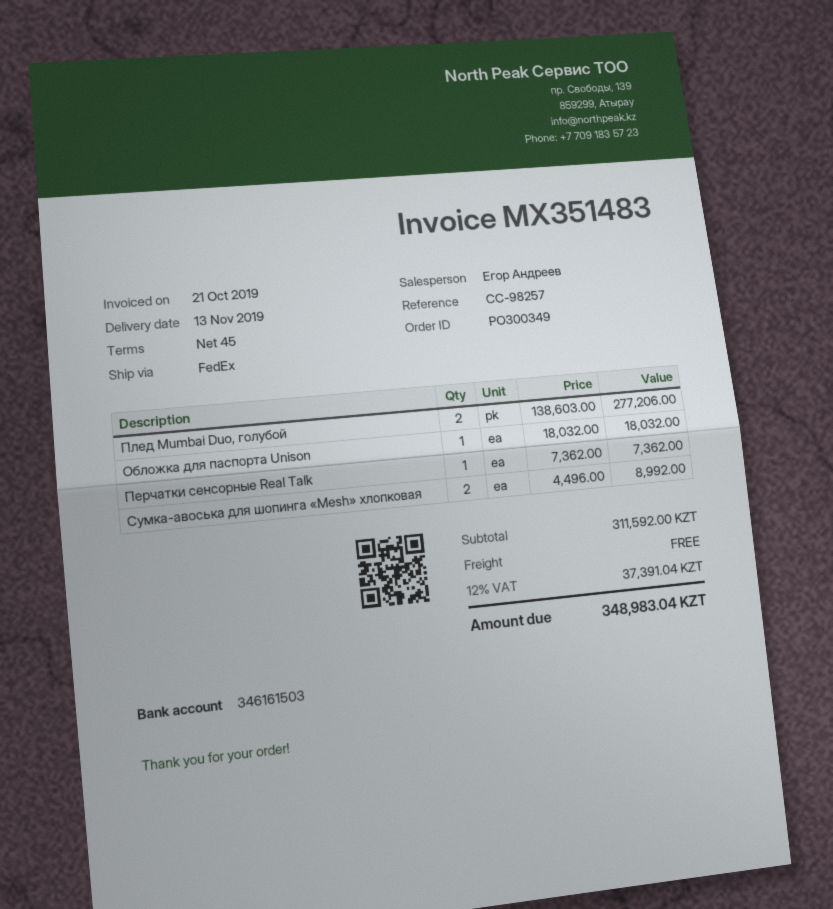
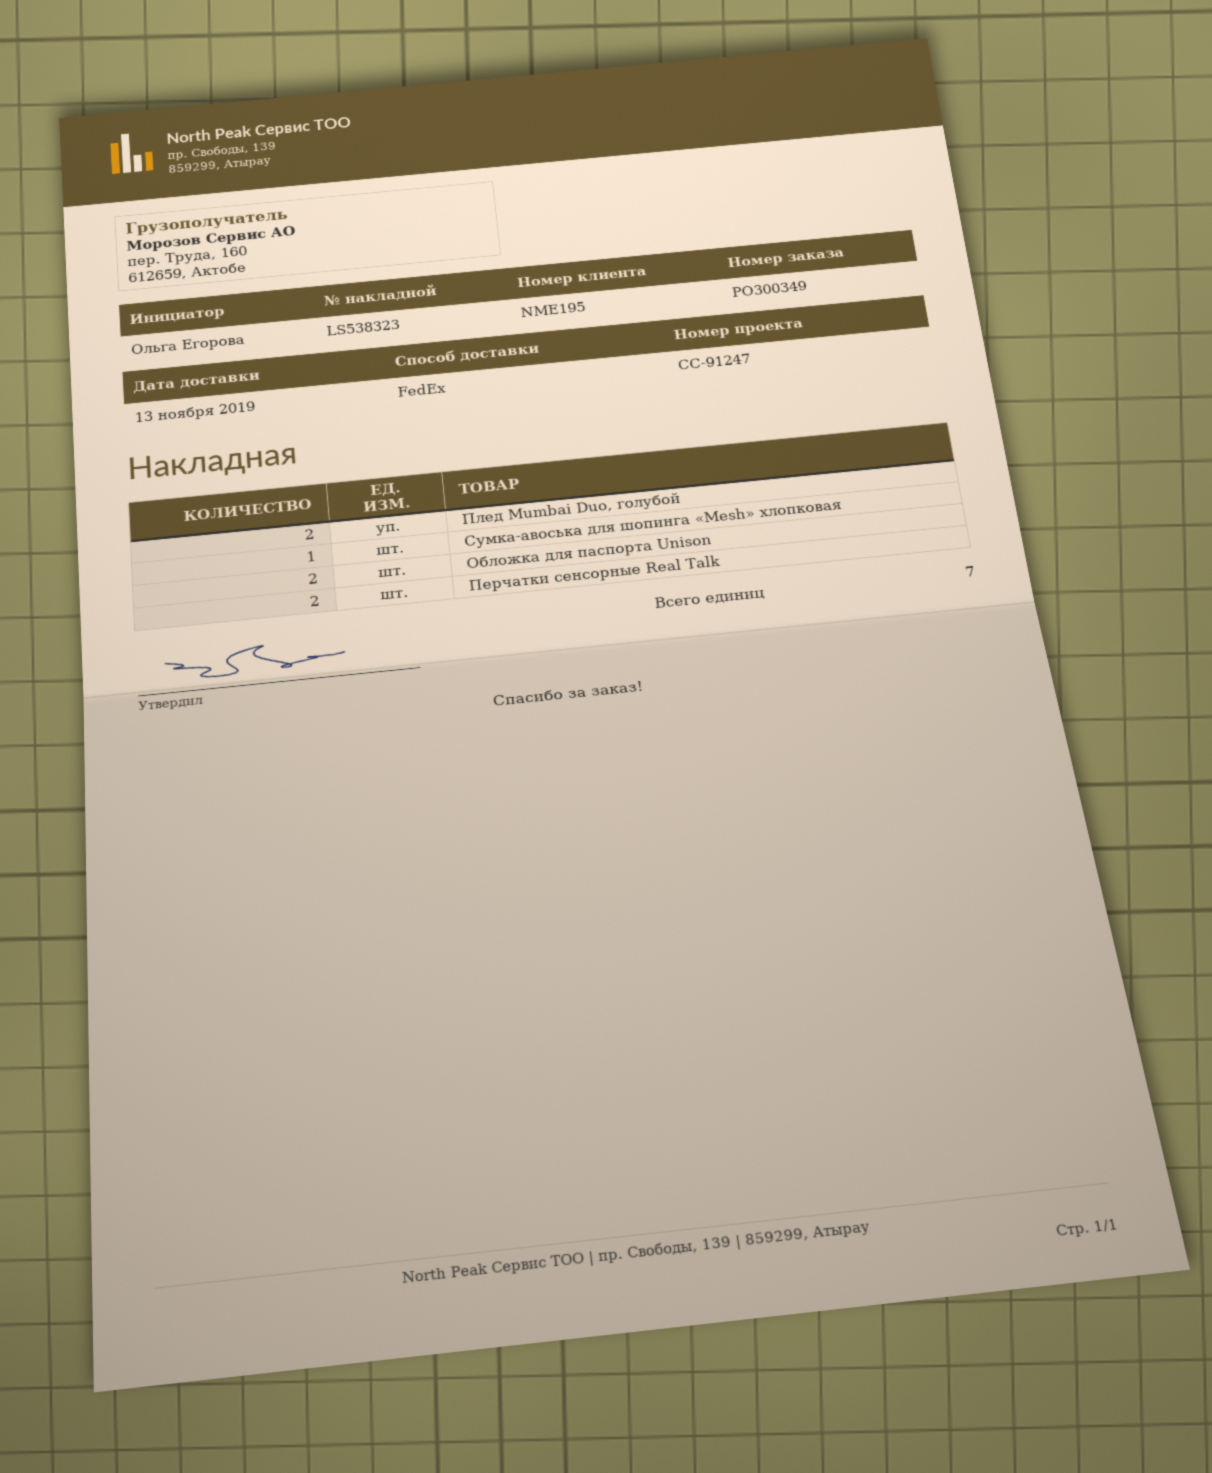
reference: CC-98257 -> CC-91247
Обложка для паспорта Unison: 1 -> 2
Перчатки сенсорные Real Talk: 1 -> 2
Сумка-авоська для шопинга «Mesh» хлопковая: 2 -> 1

